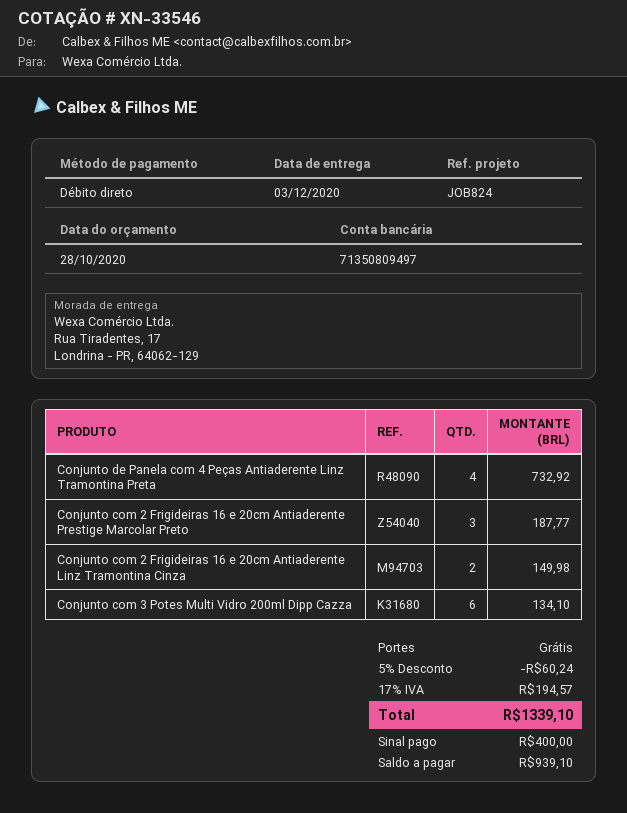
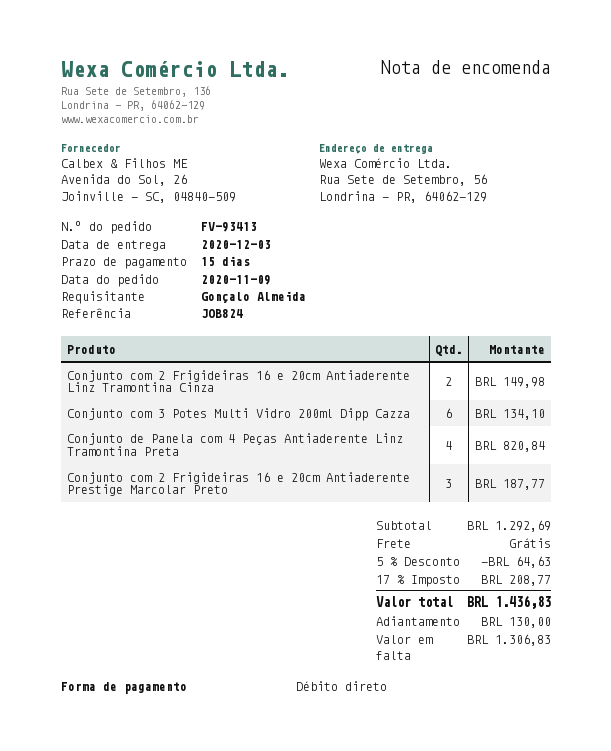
ship to: Rua Tiradentes, 17, Londrina - PR, 64062-129 -> Rua Sete de Setembro, 56, Londrina - PR, 64062-129
Conjunto de Panela com 4 Peças Antiaderente Linz Tramontina Preta: 4 for 732.92 -> 4 for 820.84
discount: 5% = 60.24 -> 5% = 64.63
tax: 17% = 194.57 -> 17% = 208.77
total: 1339.10 -> 1436.83
deposit: 400.00 -> 130.00
balance: 939.10 -> 1306.83

